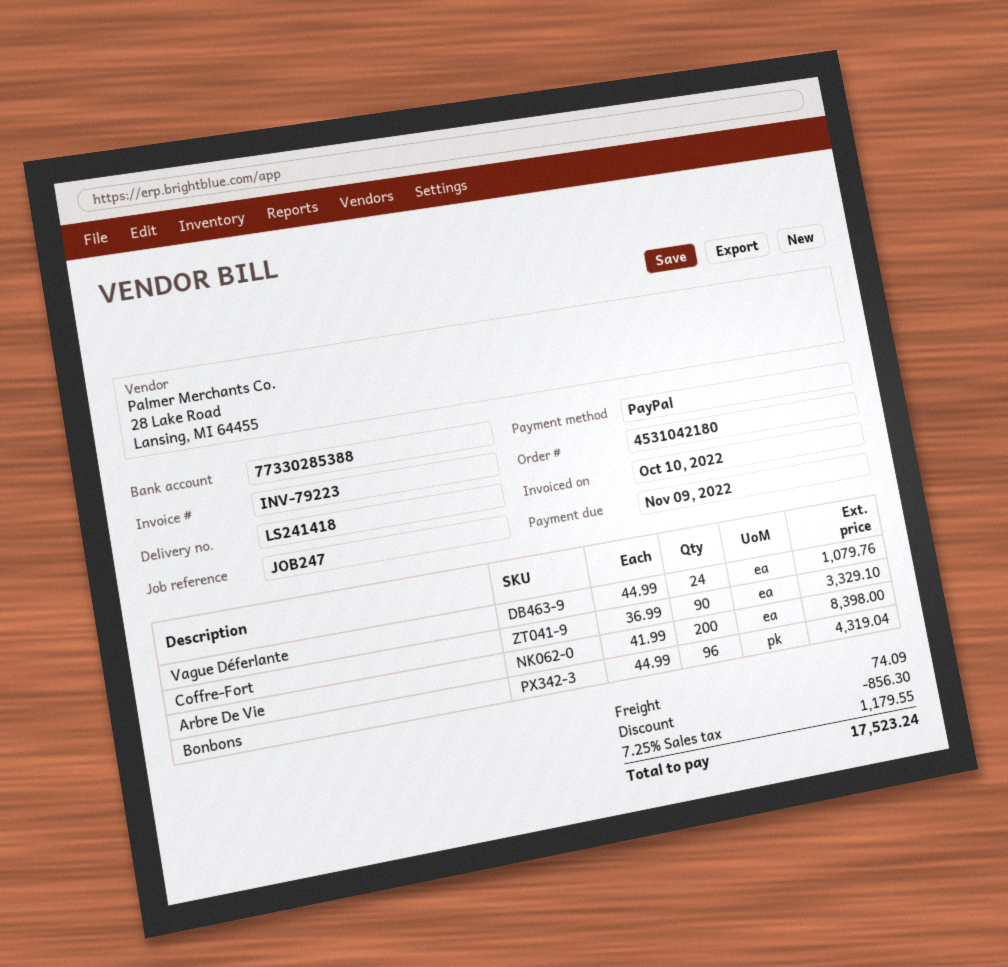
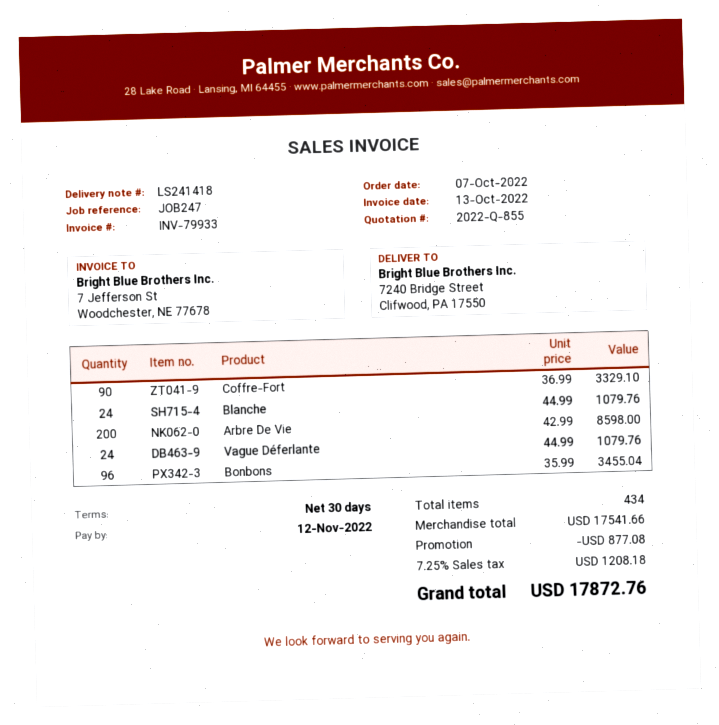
invoice number: INV-79223 -> INV-79933
invoice date: 2022-10-10 -> 2022-10-13
due date: 2022-11-09 -> 2022-11-12
Arbre De Vie: 200 x 41.99 = 8398.00 -> 200 x 42.99 = 8598.00
Bonbons: 96 x 44.99 = 4319.04 -> 96 x 35.99 = 3455.04
Blanche: none -> 24 x 44.99 = 1079.76
discount: 856.30 -> 877.08
shipping: 74.09 -> none
tax: 7.25% = 1179.55 -> 7.25% = 1208.18
total: 17523.24 -> 17872.76

